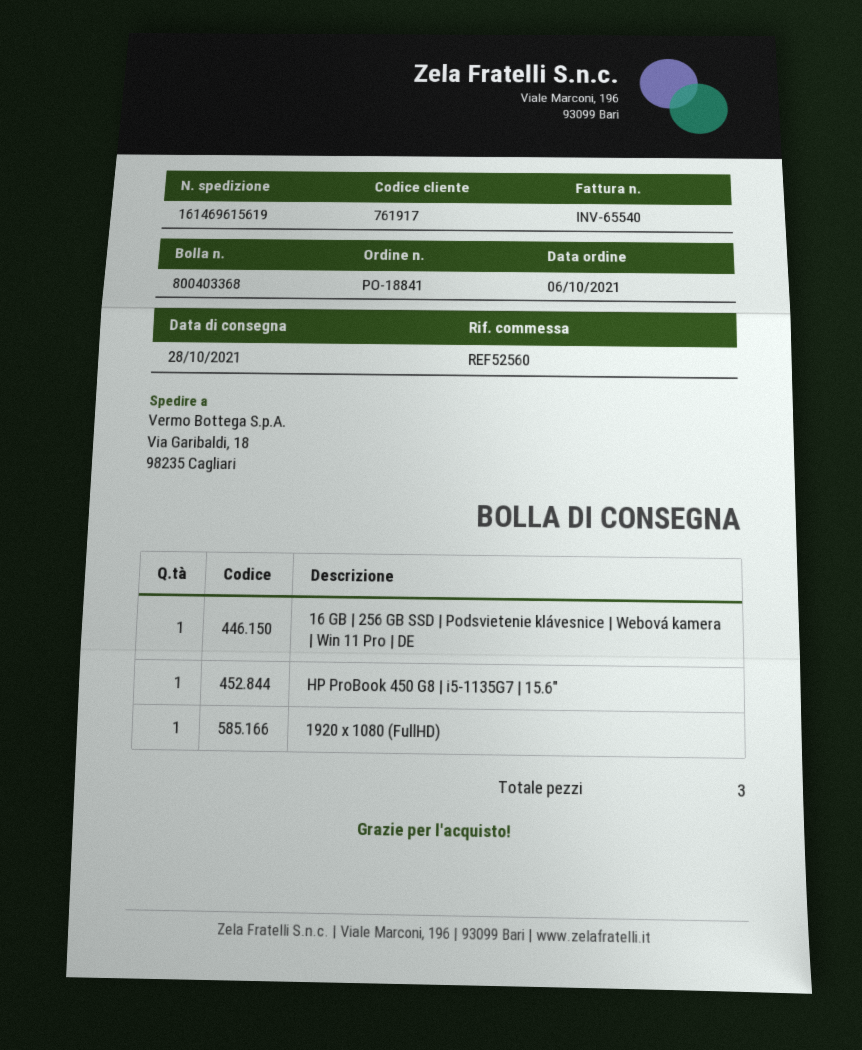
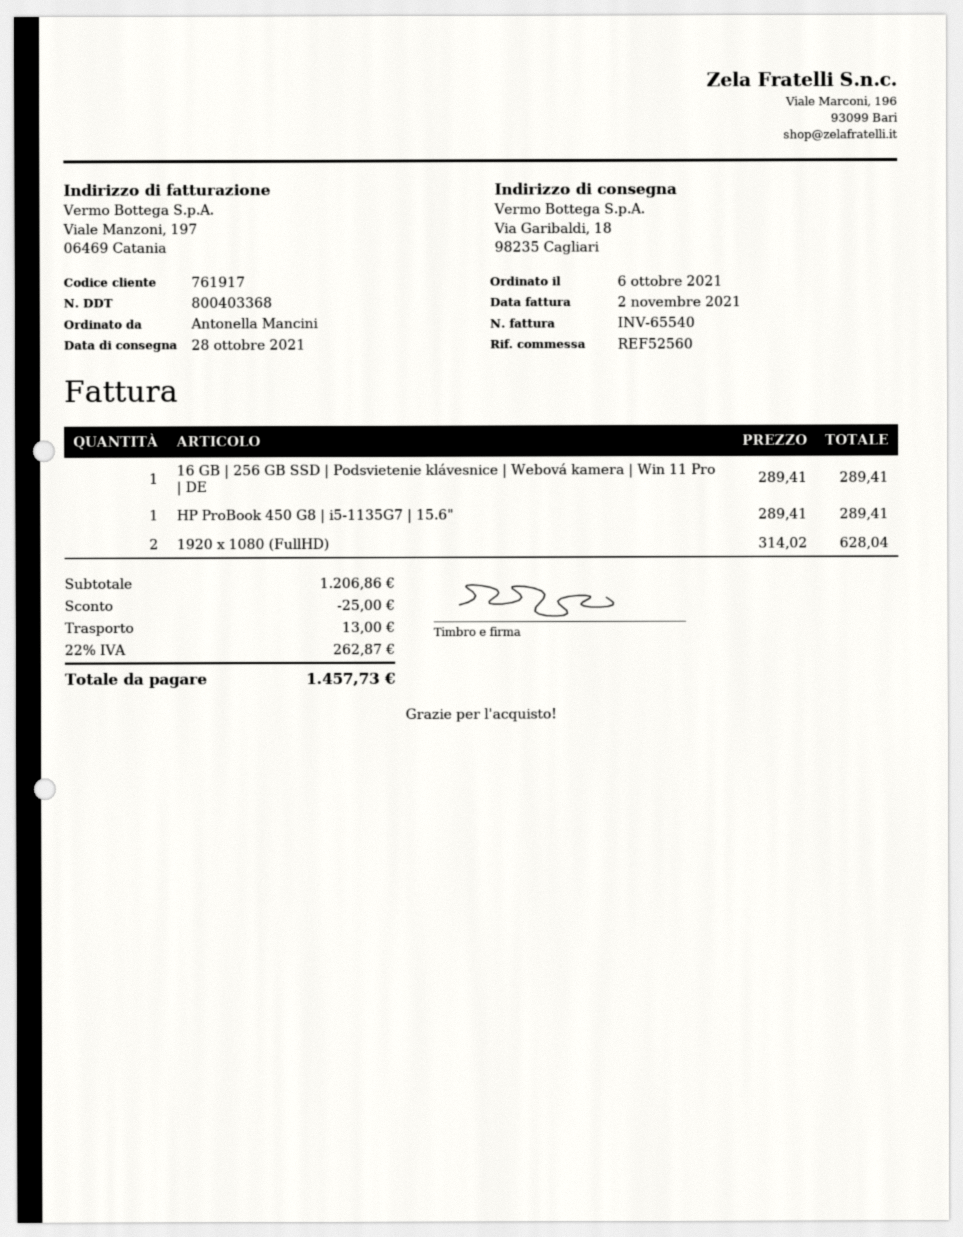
1920 x 1080 (FullHD): 1 -> 2

